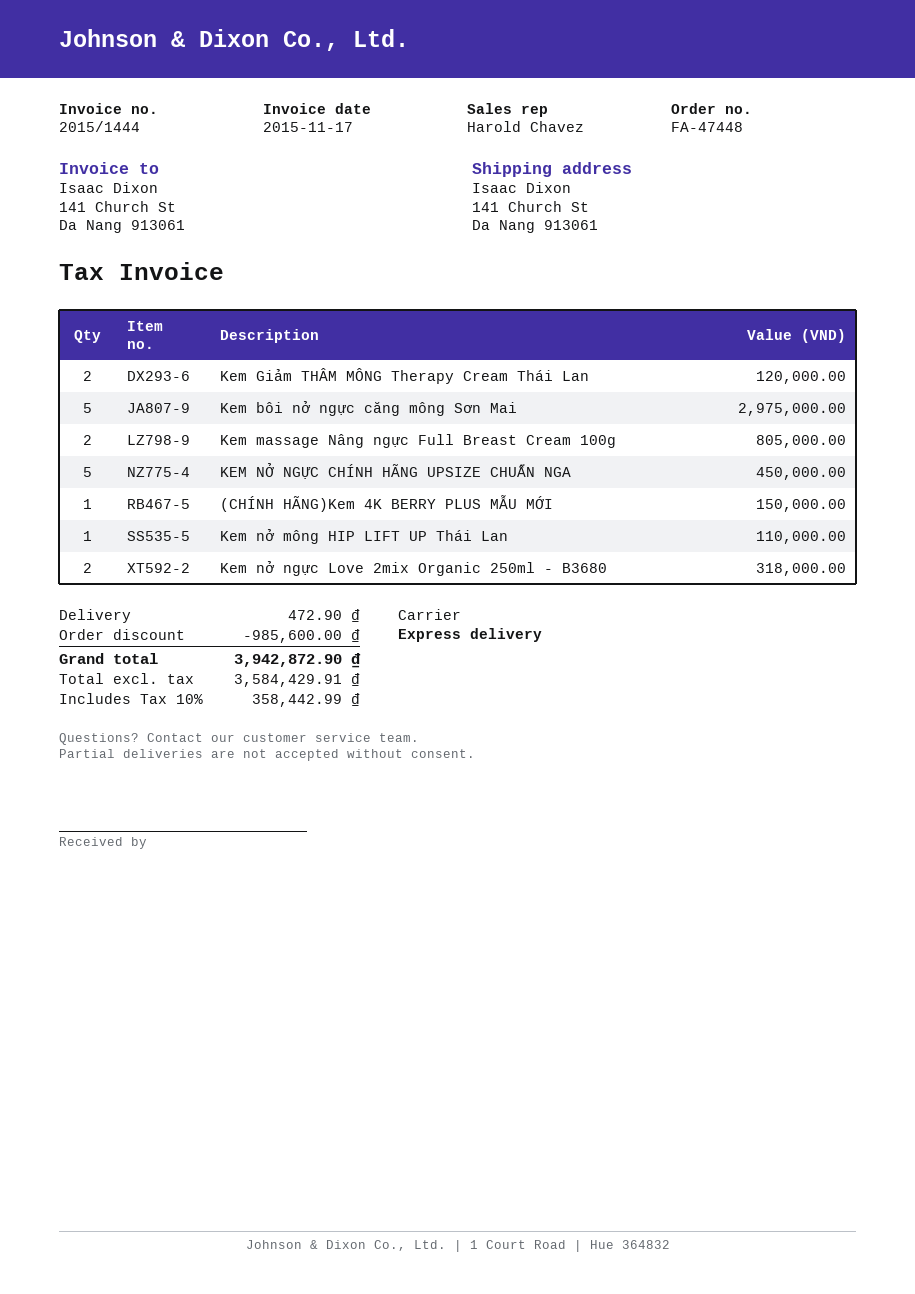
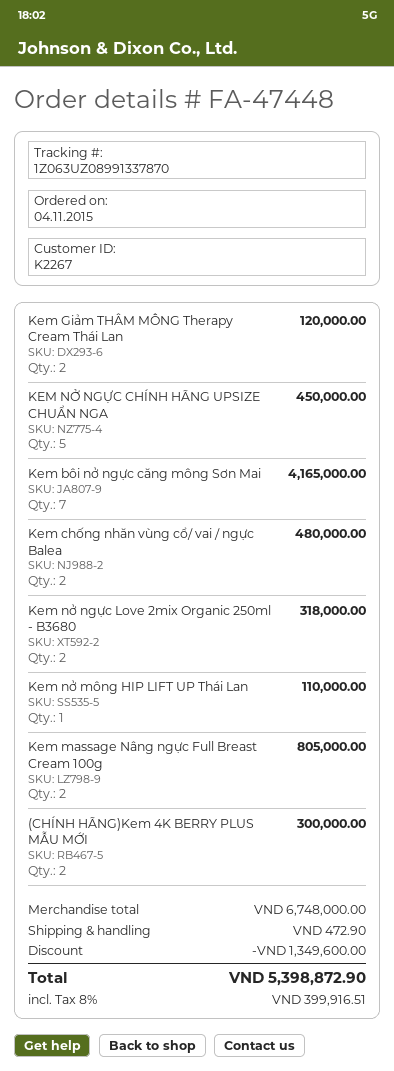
Kem bôi nở ngực căng mông Sơn Mai: 5 for 2975000.00 -> 7 for 4165000.00
(CHÍNH HÃNG)Kem 4K BERRY PLUS MẪU MỚI: 1 for 150000.00 -> 2 for 300000.00
Kem chống nhăn vùng cổ/ vai / ngực Balea: none -> 2 for 480000.00
discount: 985600.00 -> 1349600.00
tax: 10% = 358442.99 -> 8% = 399916.51
total: 3942872.90 -> 5398872.90

